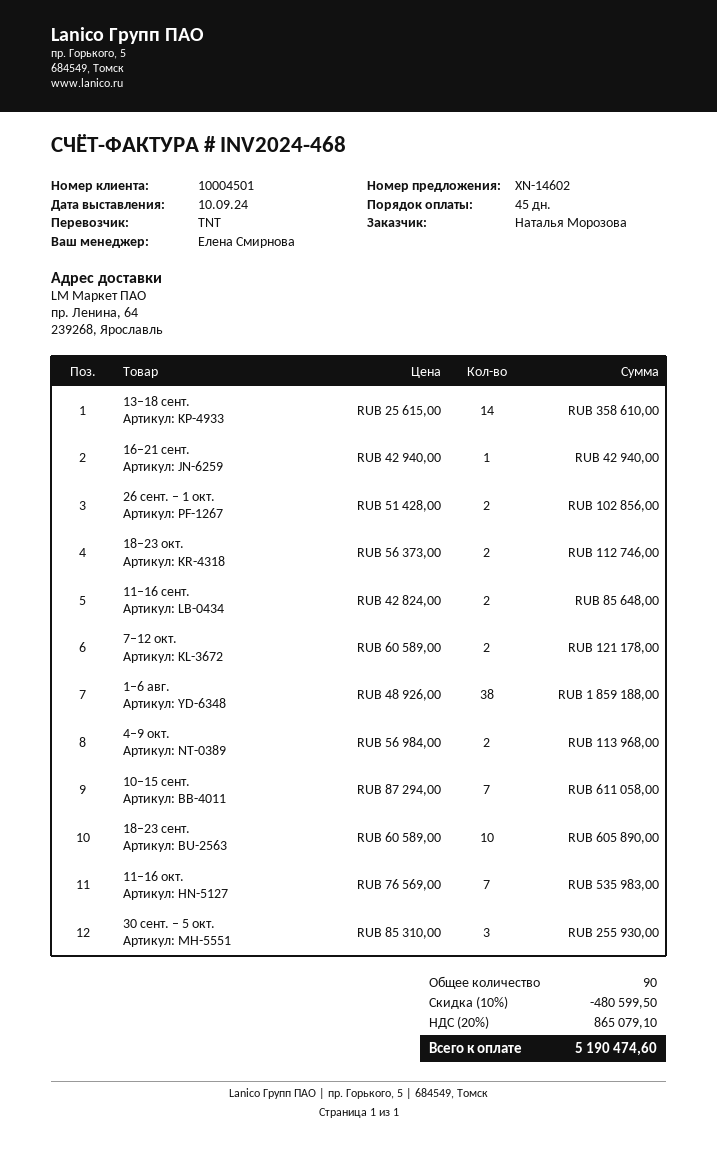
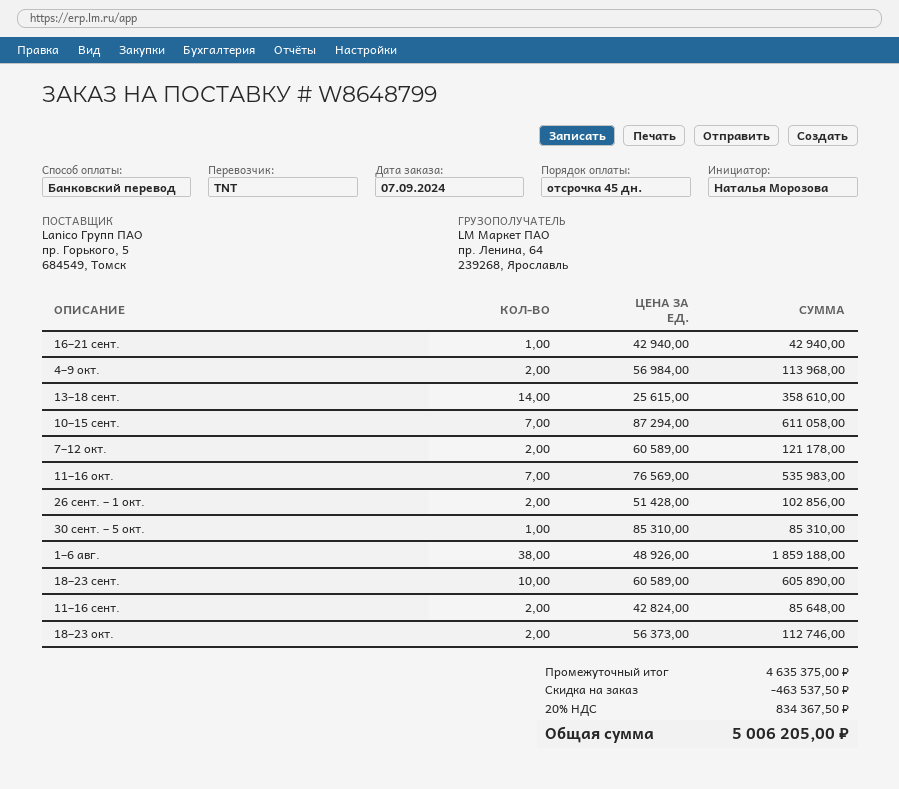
30 сент. – 5 окт.: 3 x 85310.00 = 255930.00 -> 1 x 85310.00 = 85310.00
discount: 480599.50 -> 463537.50
tax: 20% = 865079.10 -> 20% = 834367.50
total: 5190474.60 -> 5006205.00

